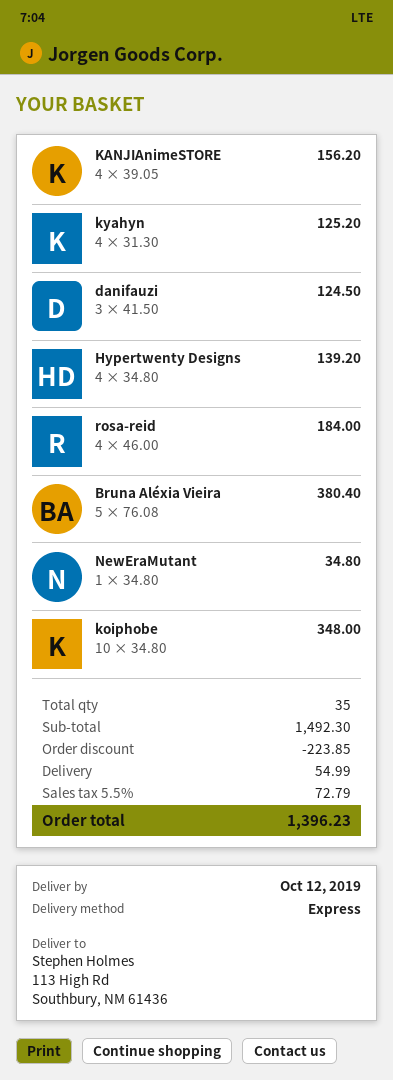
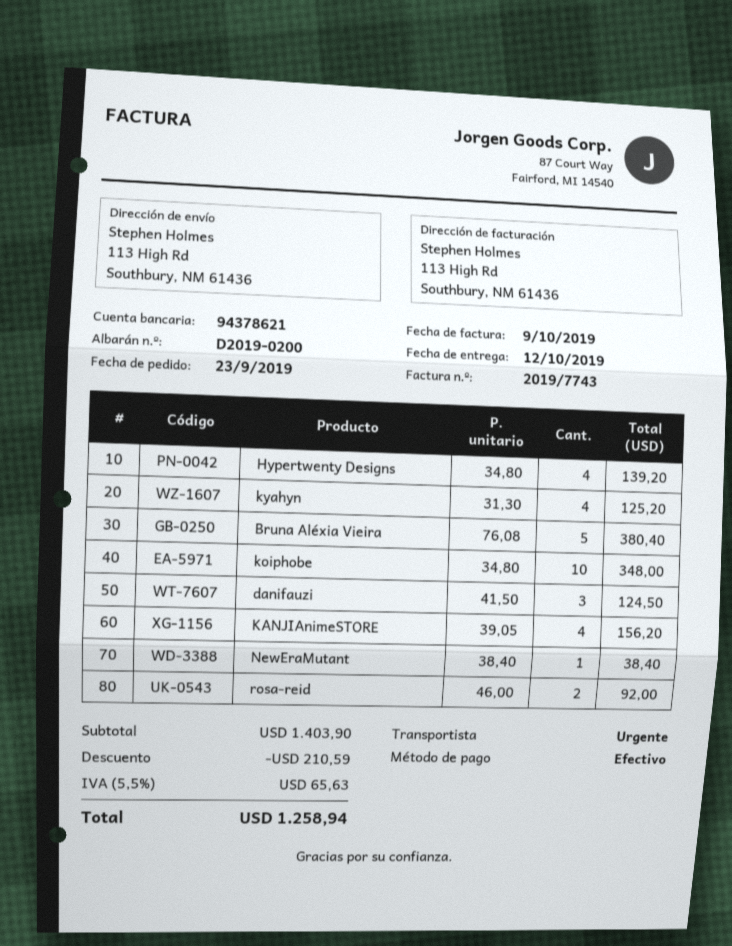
rosa-reid: 4 x 46.00 = 184.00 -> 2 x 46.00 = 92.00
NewEraMutant: 1 x 34.80 = 34.80 -> 1 x 38.40 = 38.40
subtotal: 1492.30 -> 1403.90
discount: 223.85 -> 210.59
shipping: 54.99 -> none
tax: 5.5% = 72.79 -> 5.5% = 65.63
total: 1396.23 -> 1258.94

